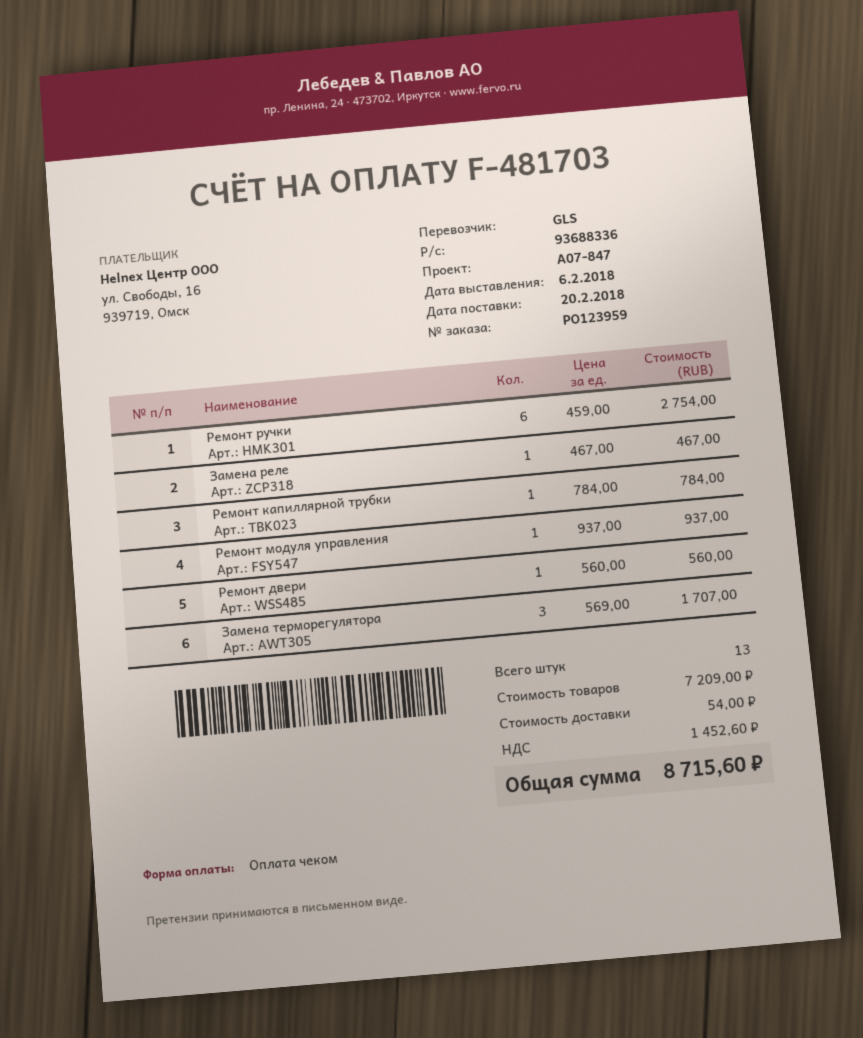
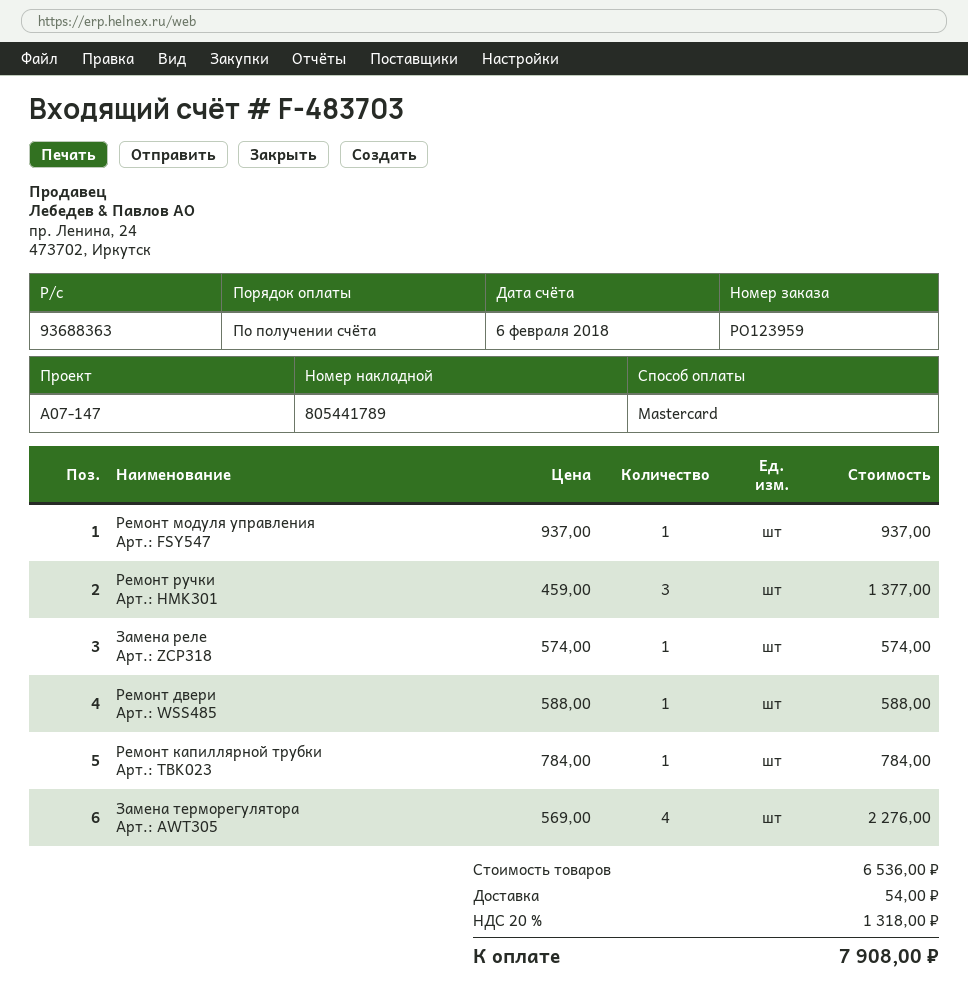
invoice number: F-481703 -> F-483703
reference: A07-847 -> A07-147
payment method: cheque -> Mastercard
bank account: 93688336 -> 93688363
Ремонт ручки: 6 x 459.00 = 2754.00 -> 3 x 459.00 = 1377.00
Замена реле: 1 x 467.00 = 467.00 -> 1 x 574.00 = 574.00
Ремонт двери: 1 x 560.00 = 560.00 -> 1 x 588.00 = 588.00
Замена терморегулятора: 3 x 569.00 = 1707.00 -> 4 x 569.00 = 2276.00
subtotal: 7209.00 -> 6536.00
tax: 1452.60 -> 1318.00
total: 8715.60 -> 7908.00

